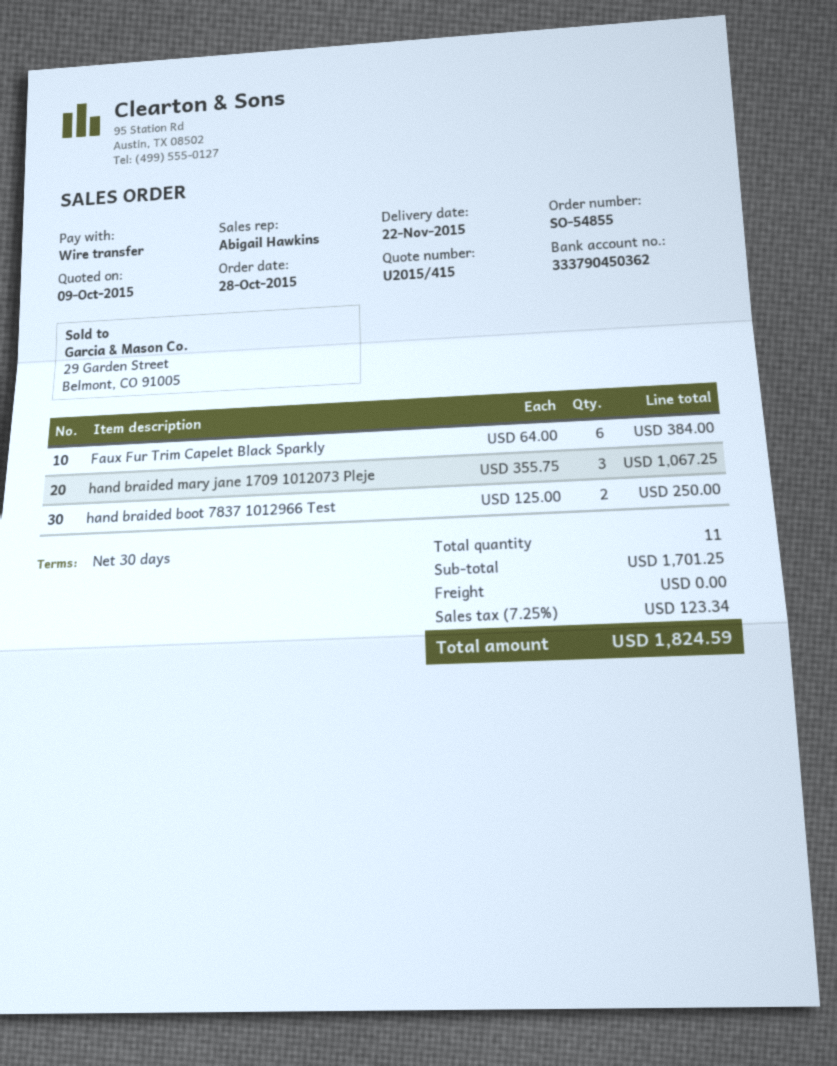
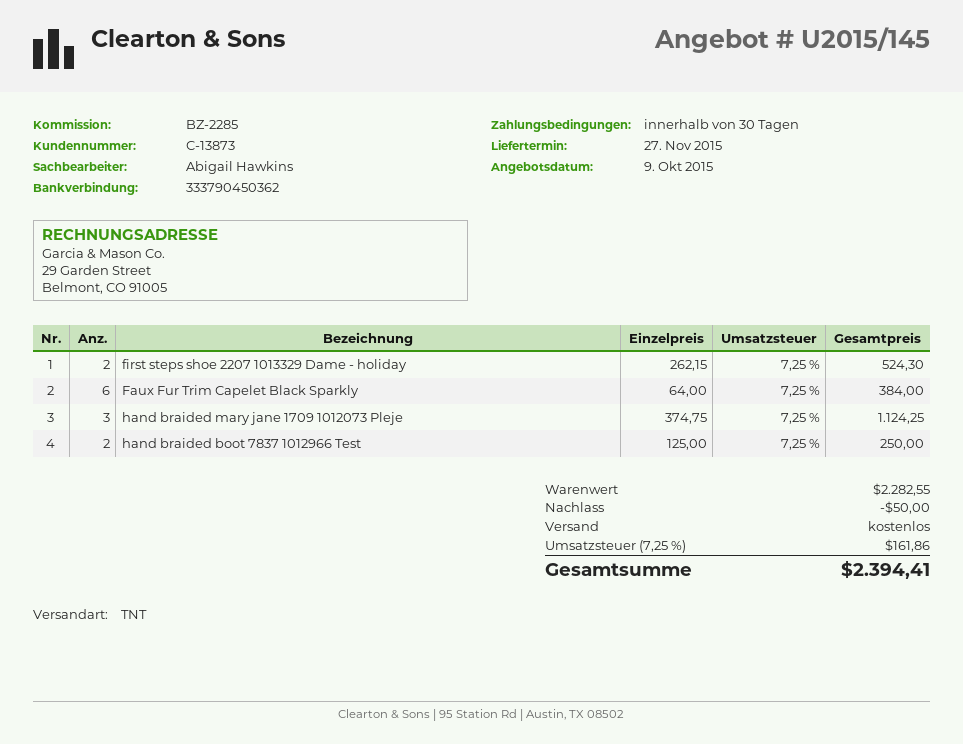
quote number: U2015/415 -> U2015/145
delivery date: 2015-11-22 -> 2015-11-27
hand braided mary jane 1709 1012073 Pleje: 3 x 355.75 = 1067.25 -> 3 x 374.75 = 1124.25
first steps shoe 2207 1013329 Dame - holiday: none -> 2 x 262.15 = 524.30
subtotal: 1701.25 -> 2282.55
discount: none -> 50.00
tax: 7.25% = 123.34 -> 7.25% = 161.86
total: 1824.59 -> 2394.41

